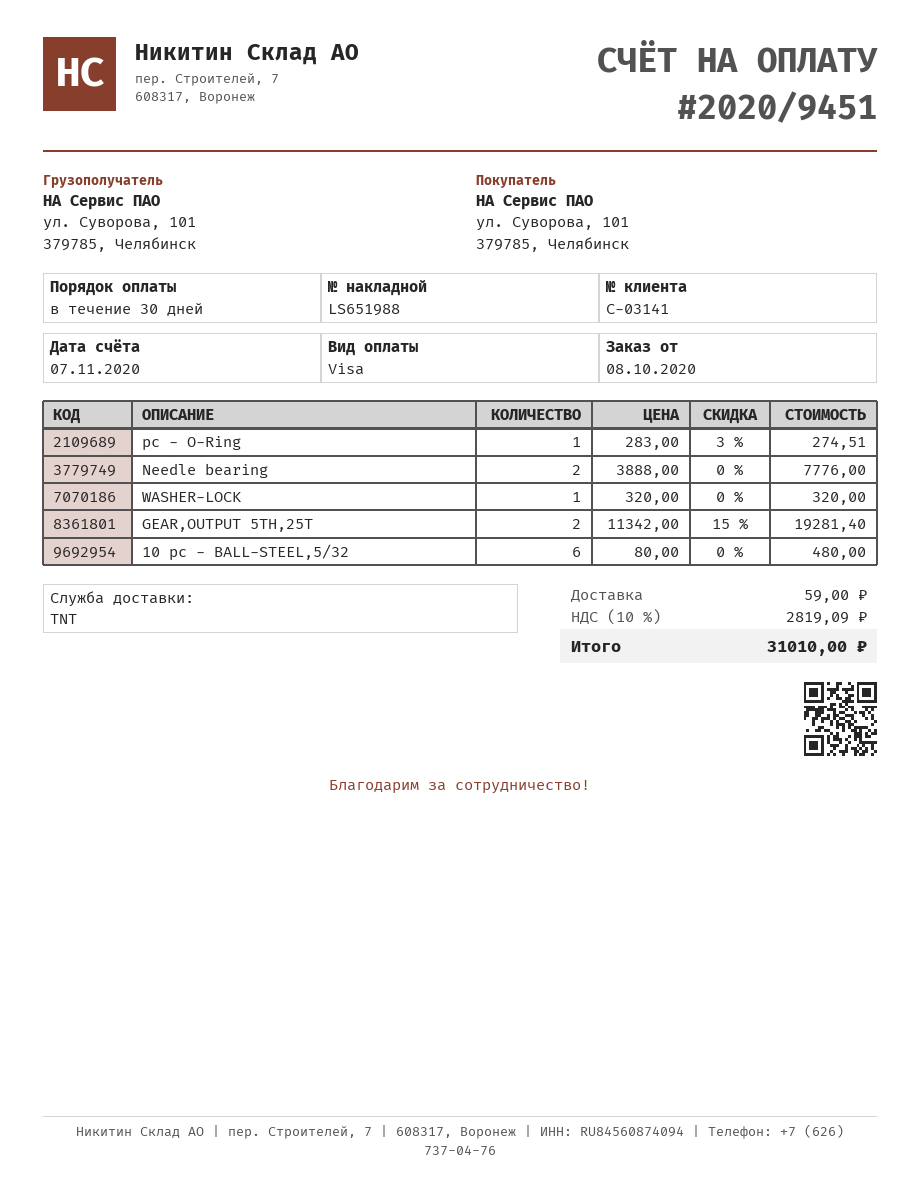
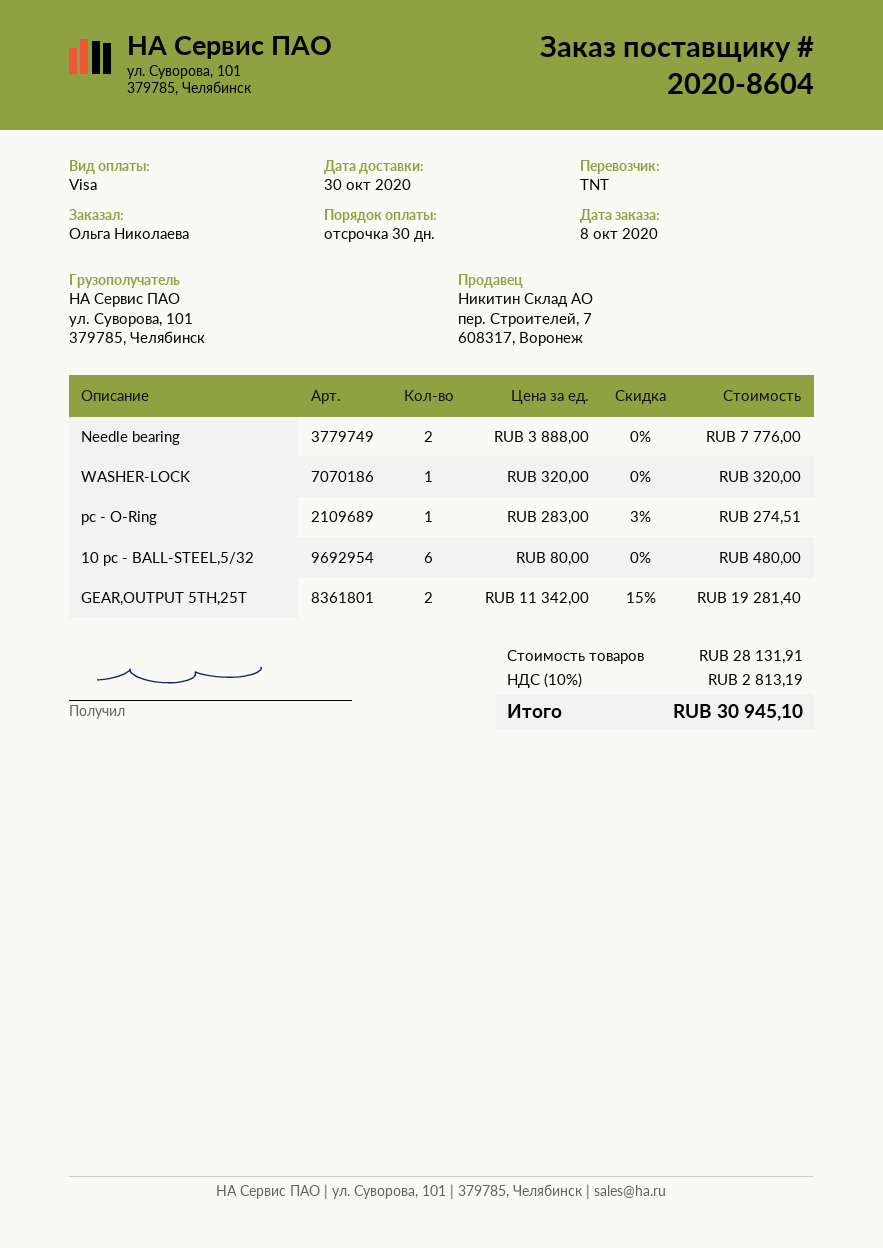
shipping: 59.00 -> none
tax: 10% = 2819.09 -> 10% = 2813.19
total: 31010.00 -> 30945.10

